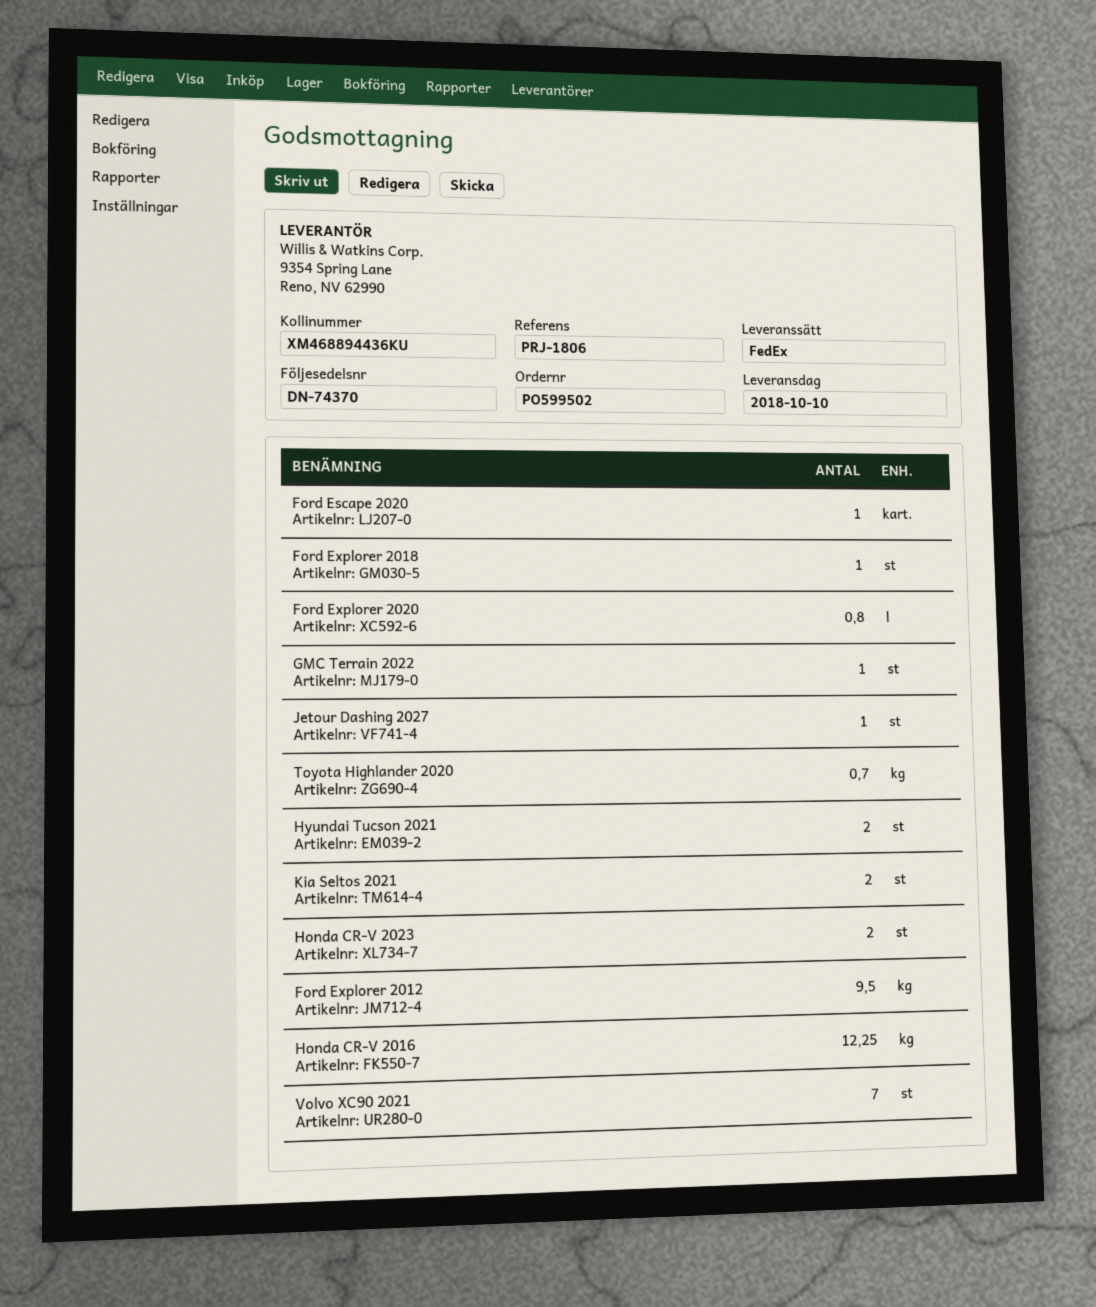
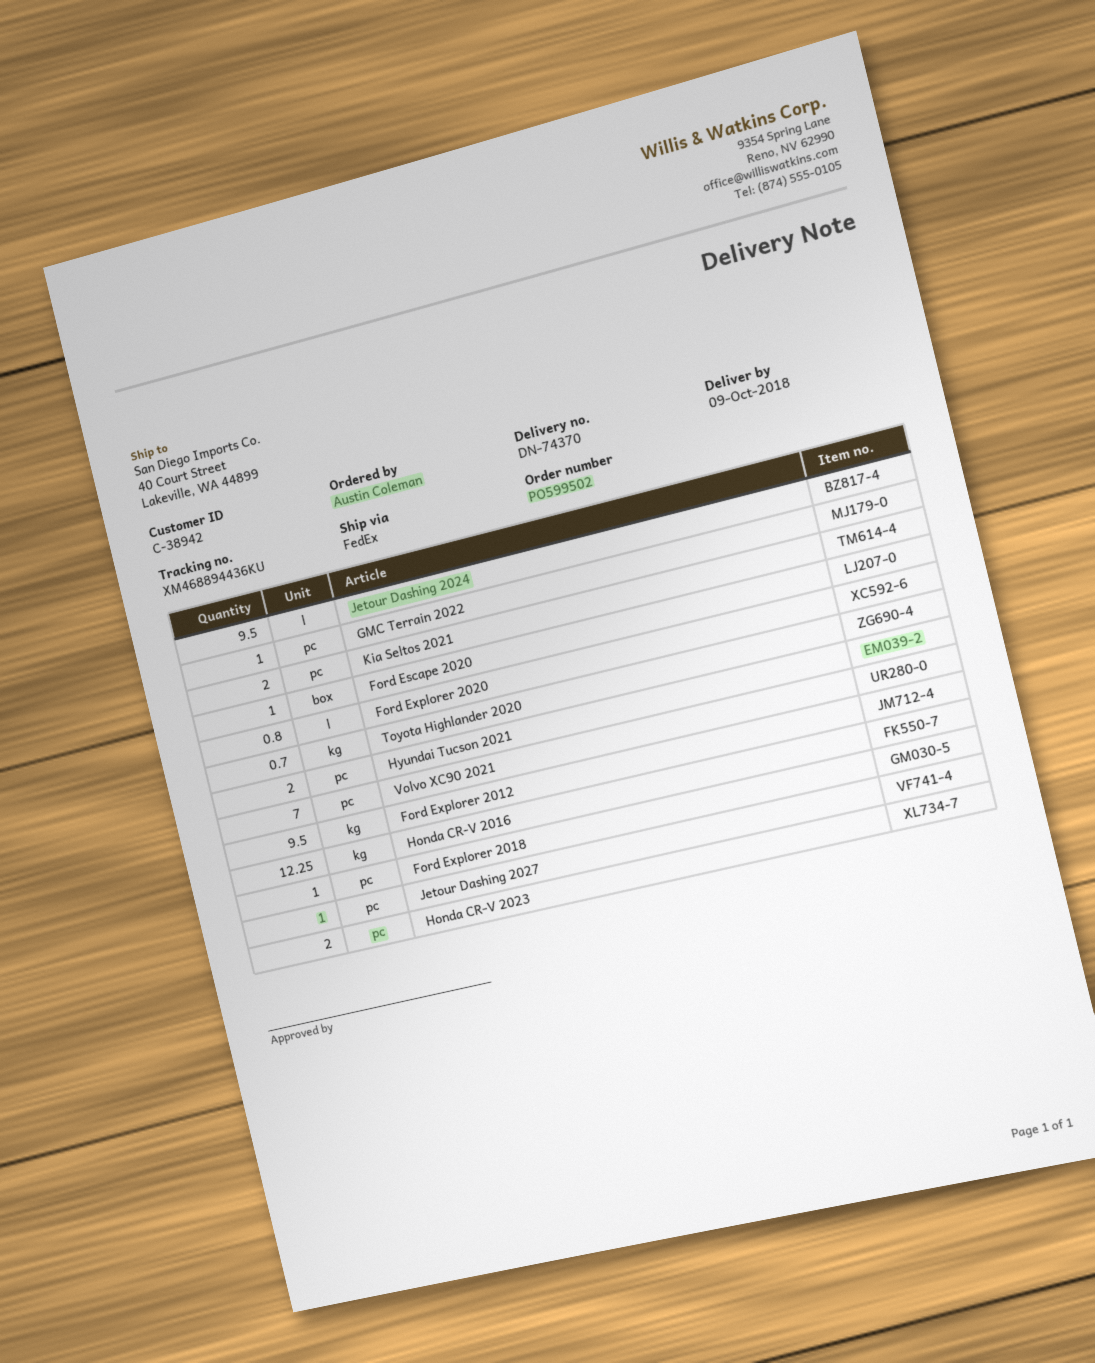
delivery date: 2018-10-10 -> 2018-10-09
Jetour Dashing 2024: none -> 9.5

